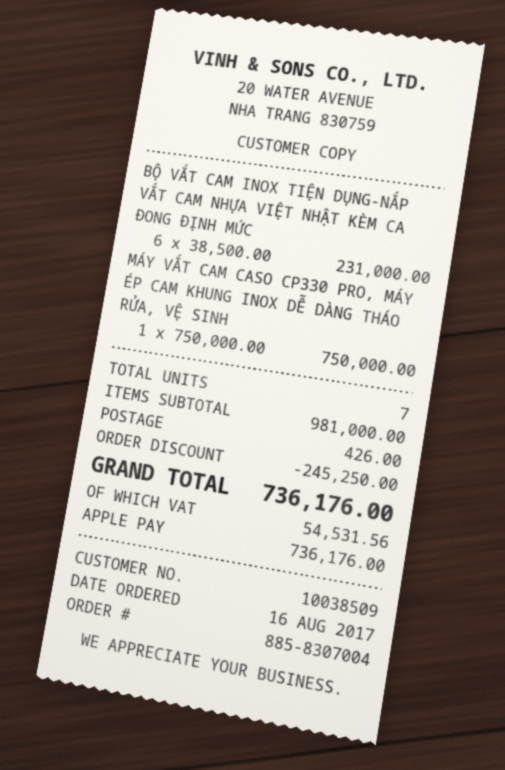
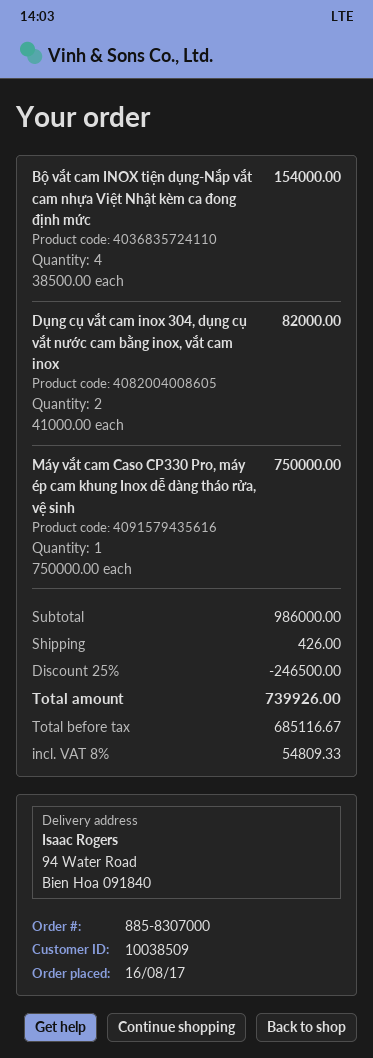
order number: 885-8307004 -> 885-8307000
BỘ VẮT CAM INOX TIỆN DỤNG-NẮP VẮT CAM NHỰA VIỆT NHẬT KÈM CA ĐONG ĐỊNH MỨC: 6 x 38500.00 = 231000.00 -> 4 x 38500.00 = 154000.00
Dụng cụ vắt cam inox 304, dụng cụ vắt nước cam bằng inox, vắt cam inox: none -> 2 x 41000.00 = 82000.00
subtotal: 981000.00 -> 986000.00
discount: 245250.00 -> 246500.00
tax: 54531.56 -> 54809.33
total: 736176.00 -> 739926.00

